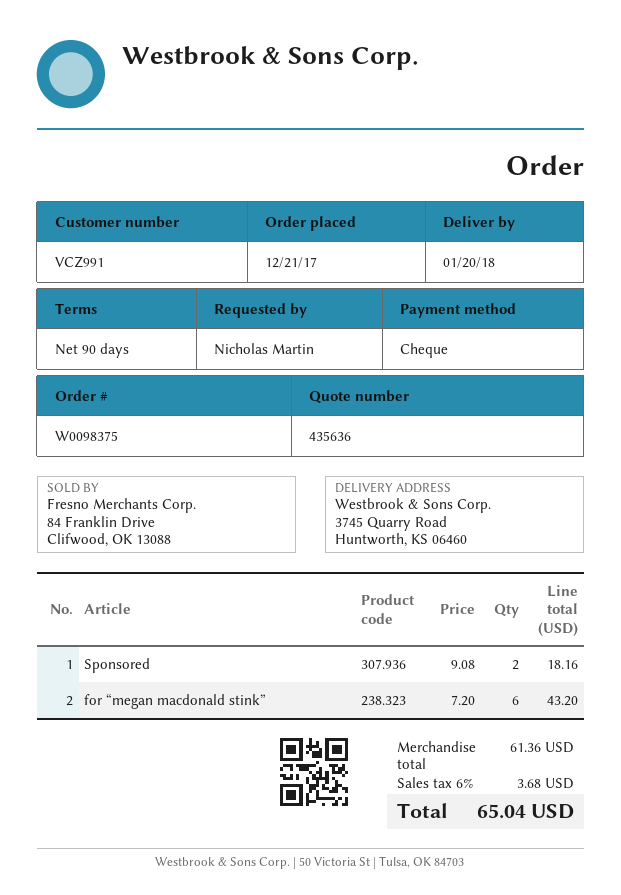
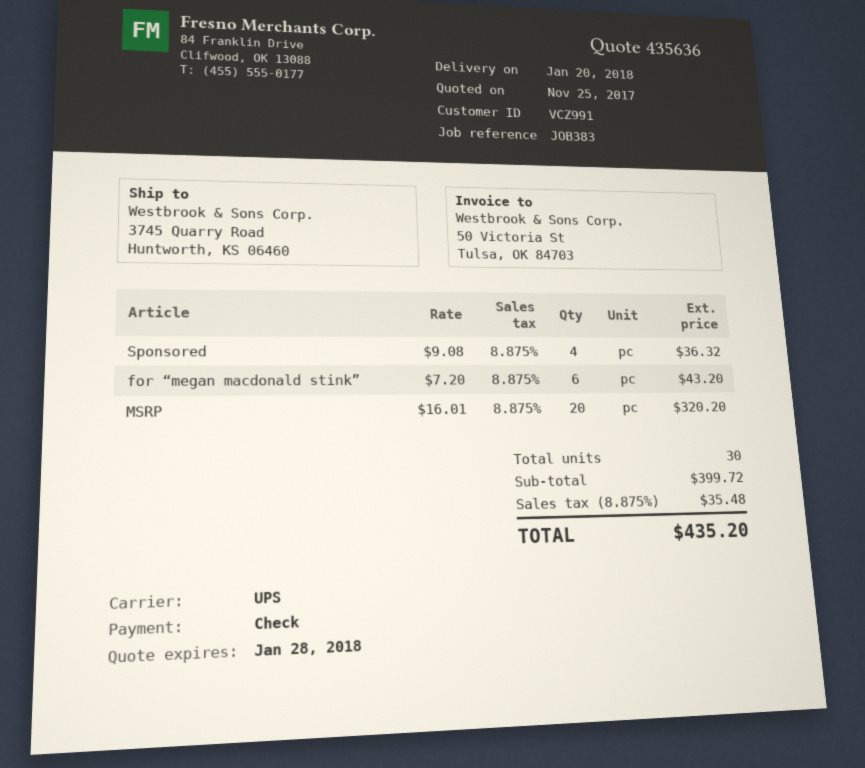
Sponsored: 2 x 9.08 = 18.16 -> 4 x 9.08 = 36.32
MSRP: none -> 20 x 16.01 = 320.20
subtotal: 61.36 -> 399.72
tax: 6% = 3.68 -> 8.875% = 35.48
total: 65.04 -> 435.20

